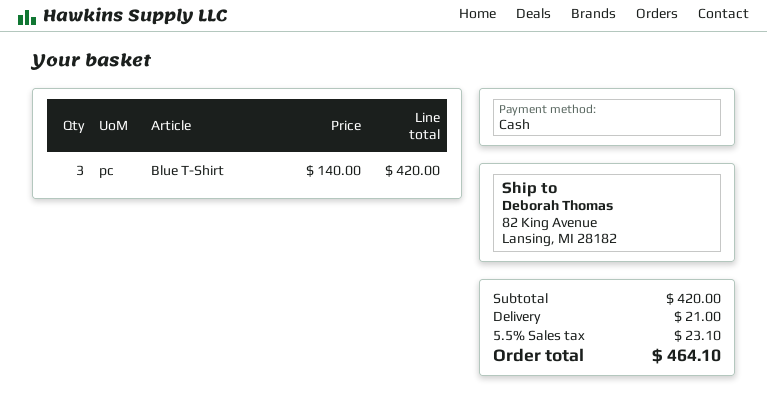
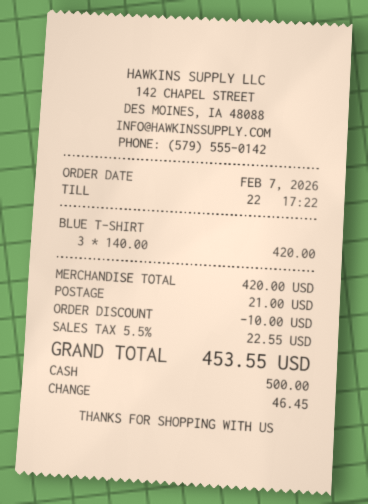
discount: none -> 10.00
tax: 5.5% = 23.10 -> 5.5% = 22.55
total: 464.10 -> 453.55

